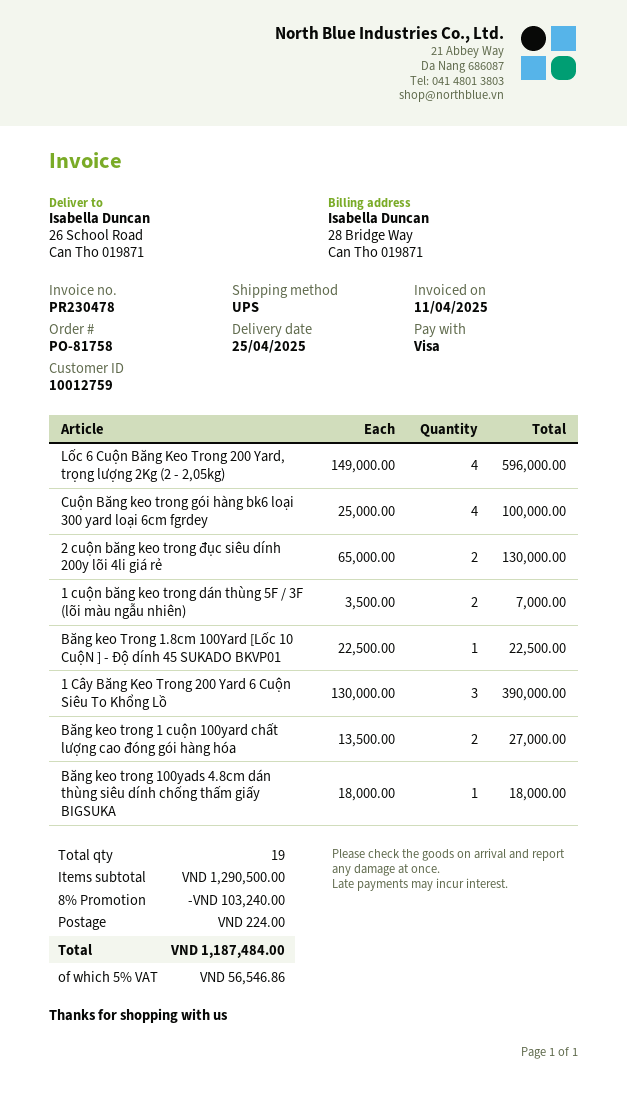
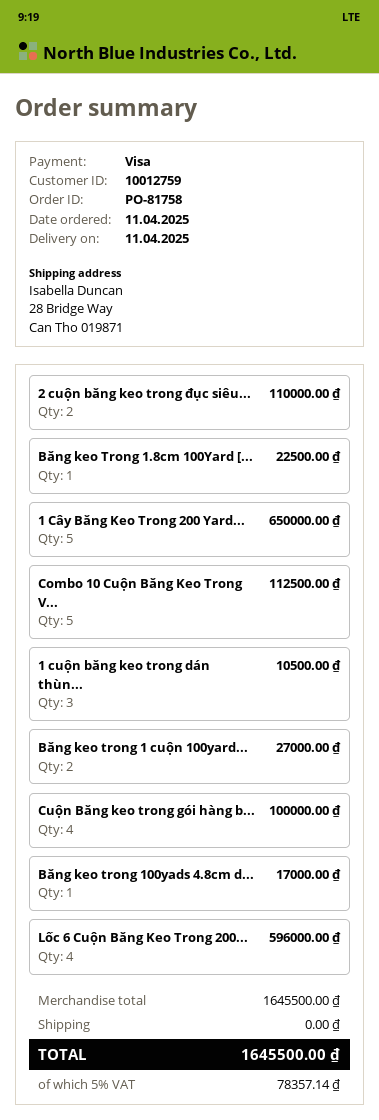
delivery date: 2025-04-25 -> 2025-04-11
ship to: 26 School Road, Can Tho 019871 -> 28 Bridge Way, Can Tho 019871
2 cuộn băng keo trong đục siêu dính 200y lõi 4li giá rẻ: 2 for 130000.00 -> 2 for 110000.00
1 cuộn băng keo trong dán thùng 5F / 3F (lõi màu ngẫu nhiên): 2 for 7000.00 -> 3 for 10500.00
1 Cây Băng Keo Trong 200 Yard 6 Cuộn Siêu To Khổng Lồ: 3 for 390000.00 -> 5 for 650000.00
Băng keo trong 100yads 4.8cm dán thùng siêu dính chống thấm giấy BIGSUKA: 1 for 18000.00 -> 1 for 17000.00
Combo 10 Cuộn Băng Keo Trong V...: none -> 5 for 112500.00
subtotal: 1290500.00 -> 1645500.00
discount: 8% = 103240.00 -> none
shipping: 224.00 -> 0.00
tax: 5% = 56546.86 -> 5% = 78357.14
total: 1187484.00 -> 1645500.00

